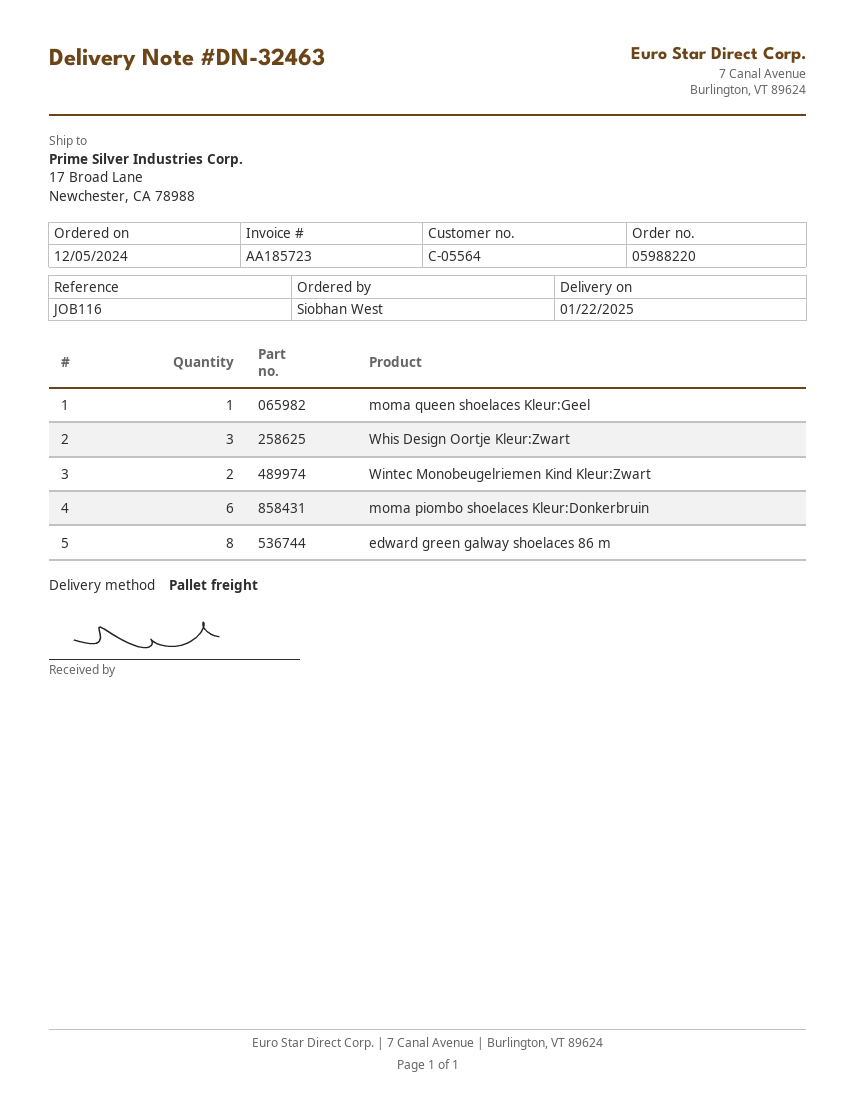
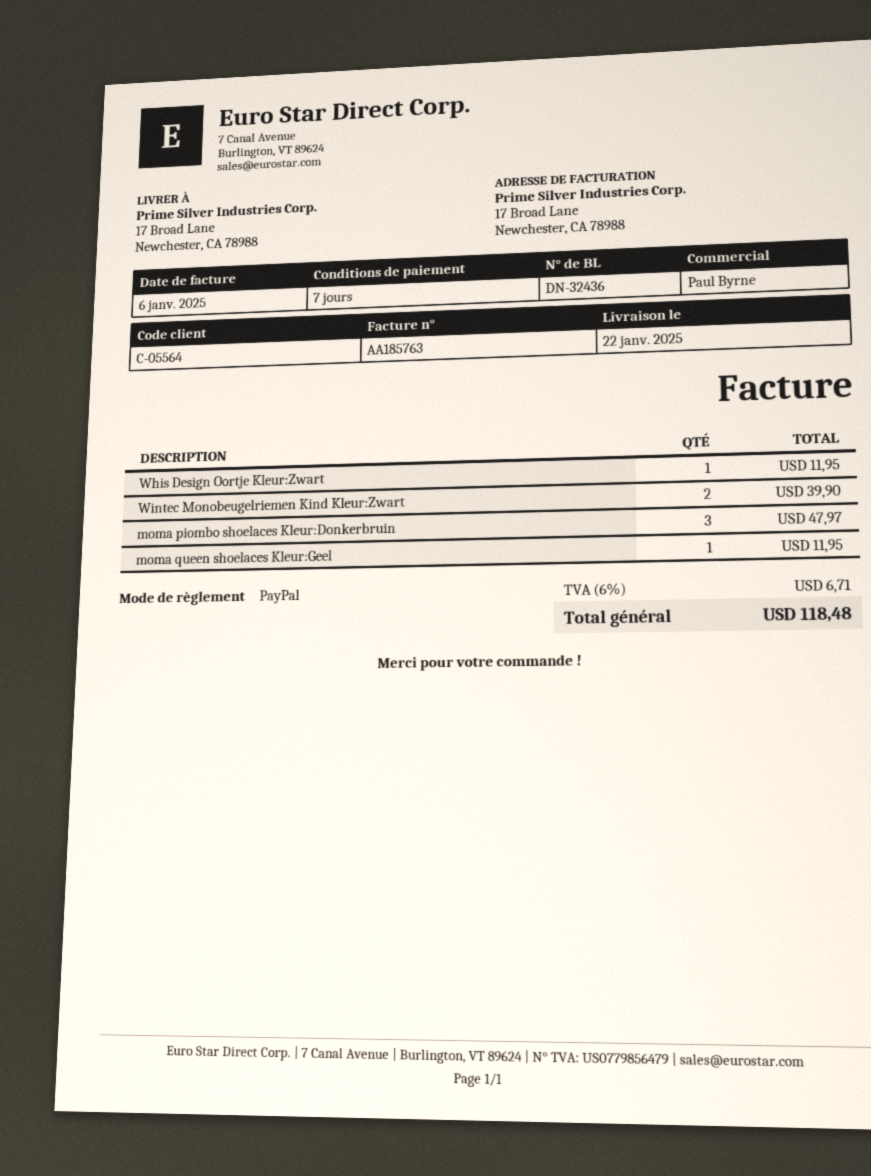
delivery note number: DN-32463 -> DN-32436
invoice number: AA185723 -> AA185763
Whis Design Oortje Kleur:Zwart: 3 -> 1
moma piombo shoelaces Kleur:Donkerbruin: 6 -> 3
edward green galway shoelaces 86 m: 8 -> none

